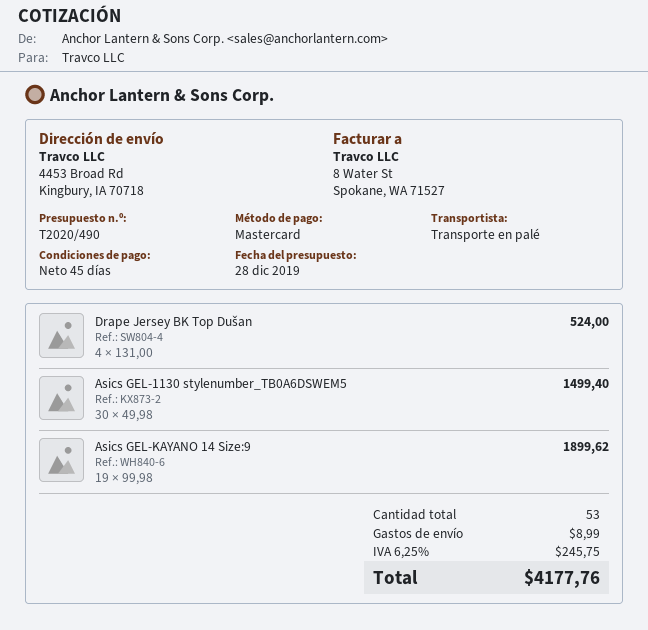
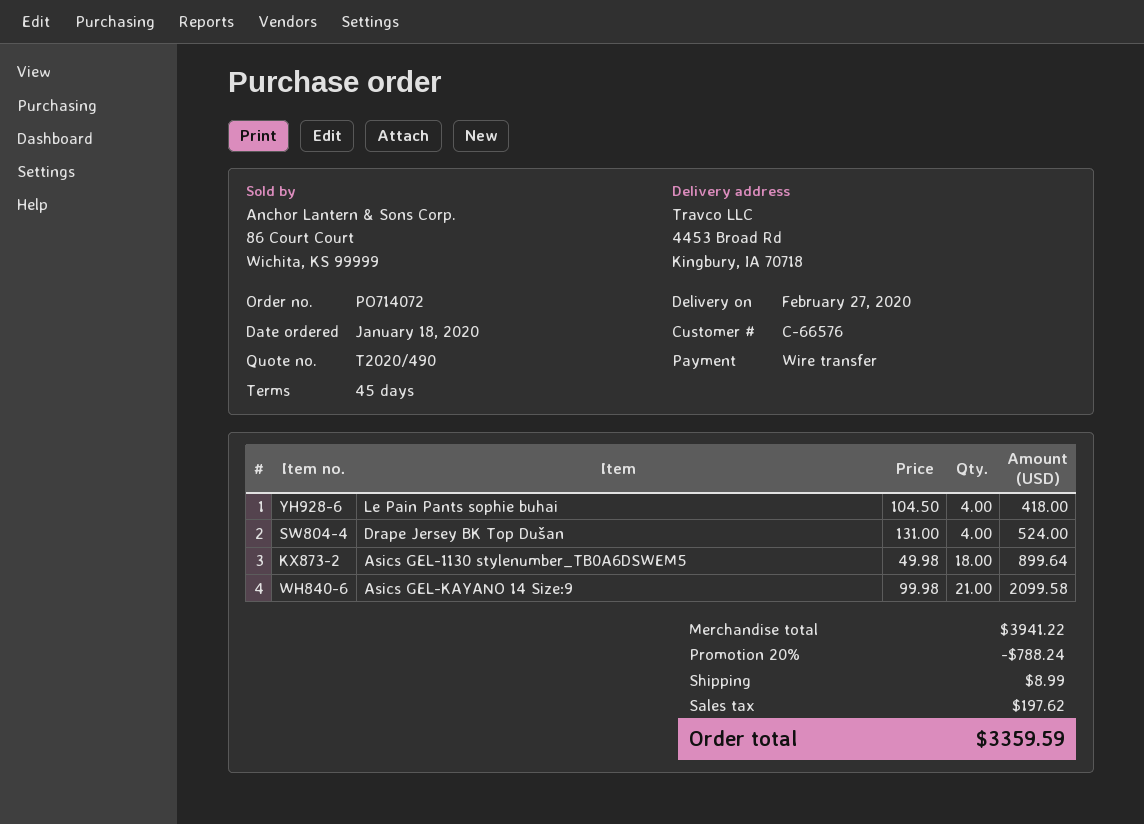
payment method: Mastercard -> bank transfer
Asics GEL-1130 stylenumber_TB0A6DSWEM5: 30 x 49.98 = 1499.40 -> 18 x 49.98 = 899.64
Asics GEL-KAYANO 14 Size:9: 19 x 99.98 = 1899.62 -> 21 x 99.98 = 2099.58
Le Pain Pants sophie buhai: none -> 4 x 104.50 = 418.00
discount: none -> 20% = 788.24
tax: 245.75 -> 197.62
total: 4177.76 -> 3359.59

